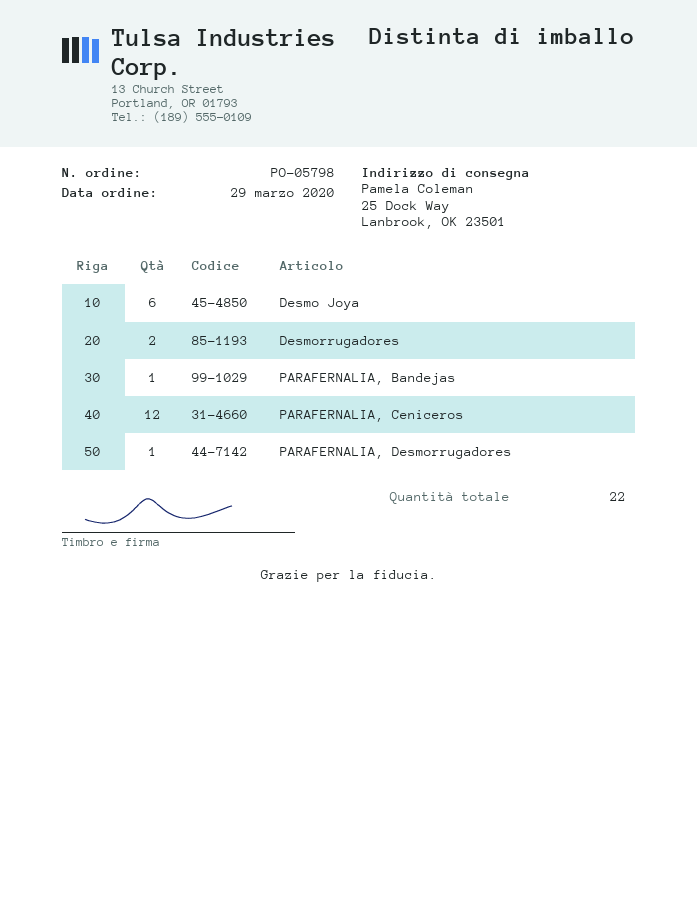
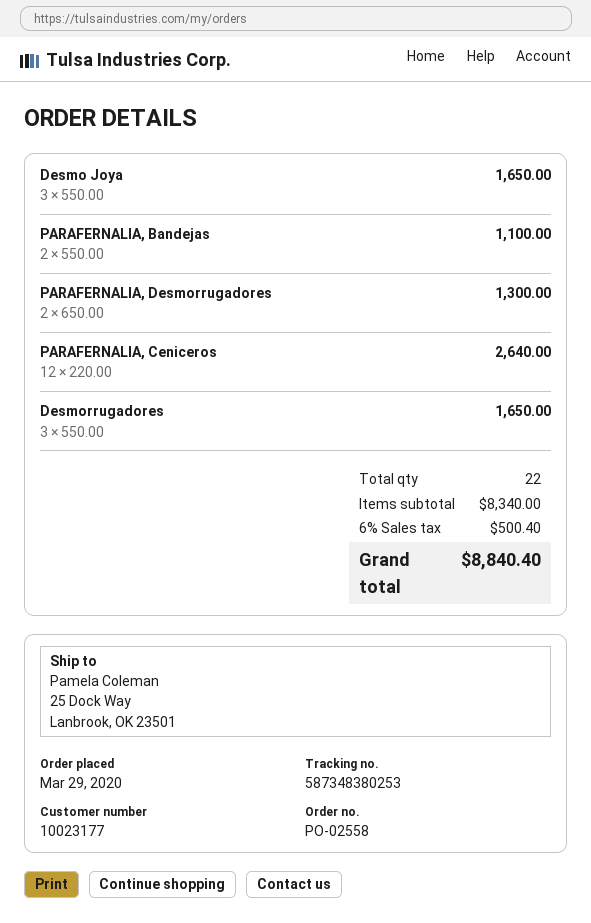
order number: PO-05798 -> PO-02558
Desmo Joya: 6 -> 3
Desmorrugadores: 2 -> 3
PARAFERNALIA, Bandejas: 1 -> 2
PARAFERNALIA, Desmorrugadores: 1 -> 2

